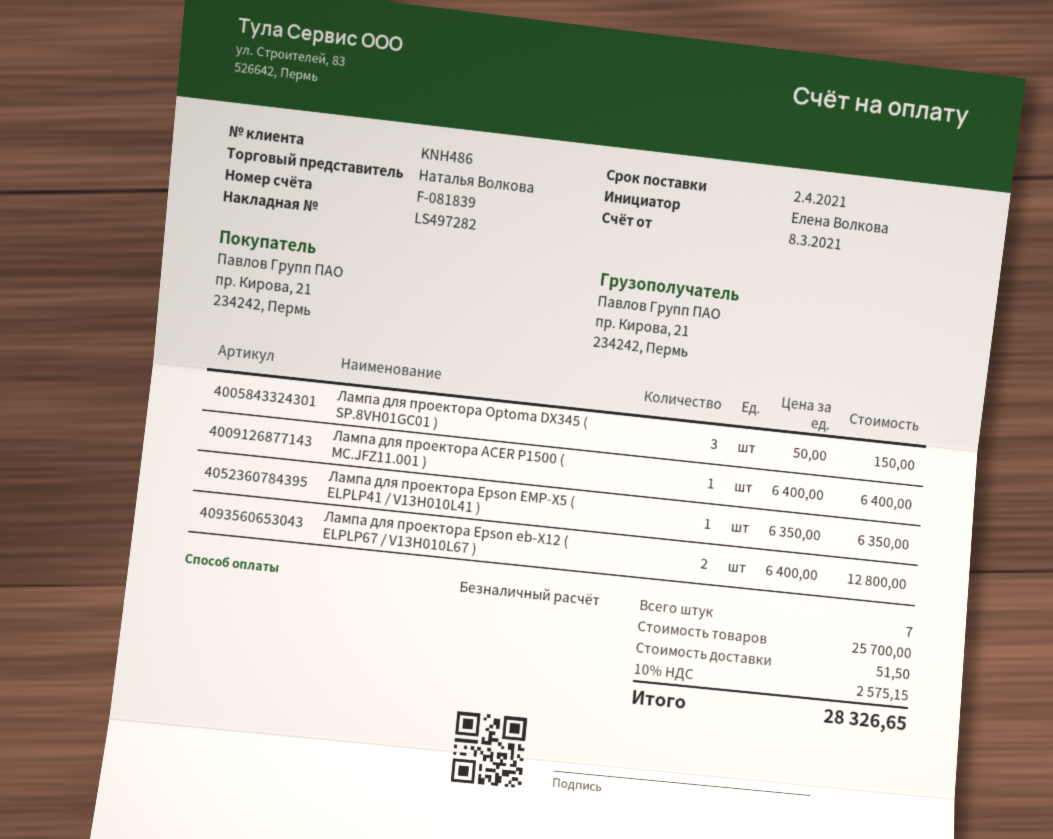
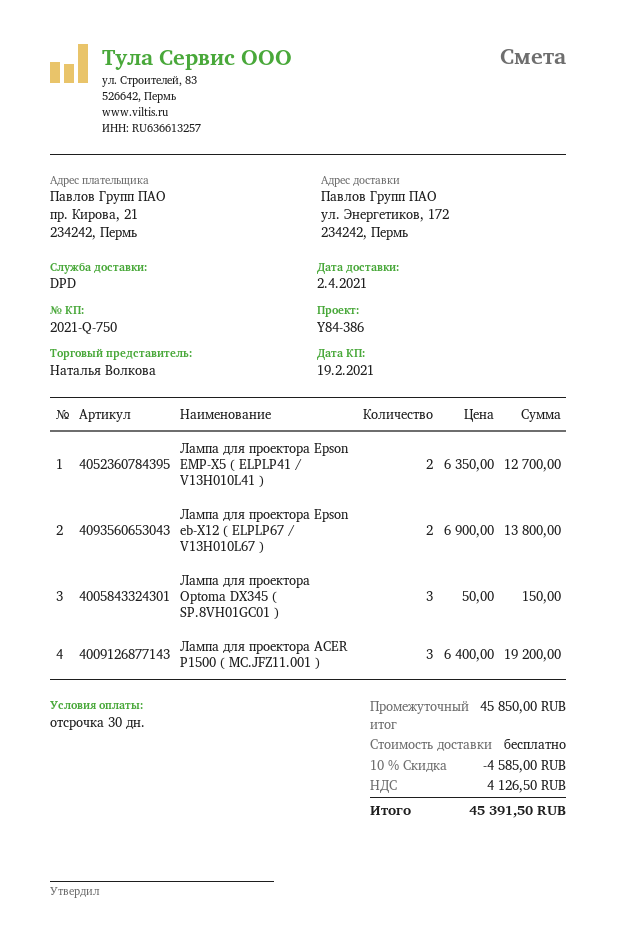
ship to: пр. Кирова, 21, 234242, Пермь -> ул. Энергетиков, 172, 234242, Пермь
Лампа для проектора ACER P1500 ( MC.JFZ11.001 ): 1 x 6400.00 = 6400.00 -> 3 x 6400.00 = 19200.00
Лампа для проектора Epson EMP-X5 ( ELPLP41 / V13H010L41 ): 1 x 6350.00 = 6350.00 -> 2 x 6350.00 = 12700.00
Лампа для проектора Epson eb-X12 ( ELPLP67 / V13H010L67 ): 2 x 6400.00 = 12800.00 -> 2 x 6900.00 = 13800.00
subtotal: 25700.00 -> 45850.00
discount: none -> 10% = 4585.00
shipping: 51.50 -> 0.00
tax: 2575.15 -> 4126.50
total: 28326.65 -> 45391.50

